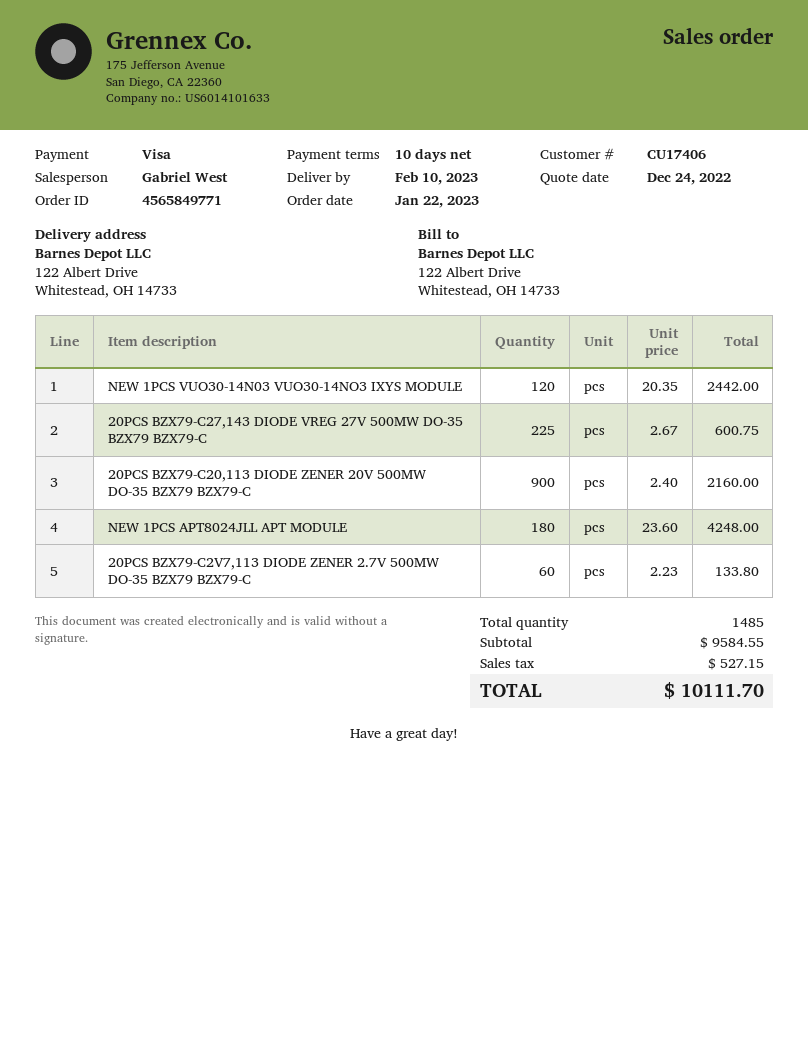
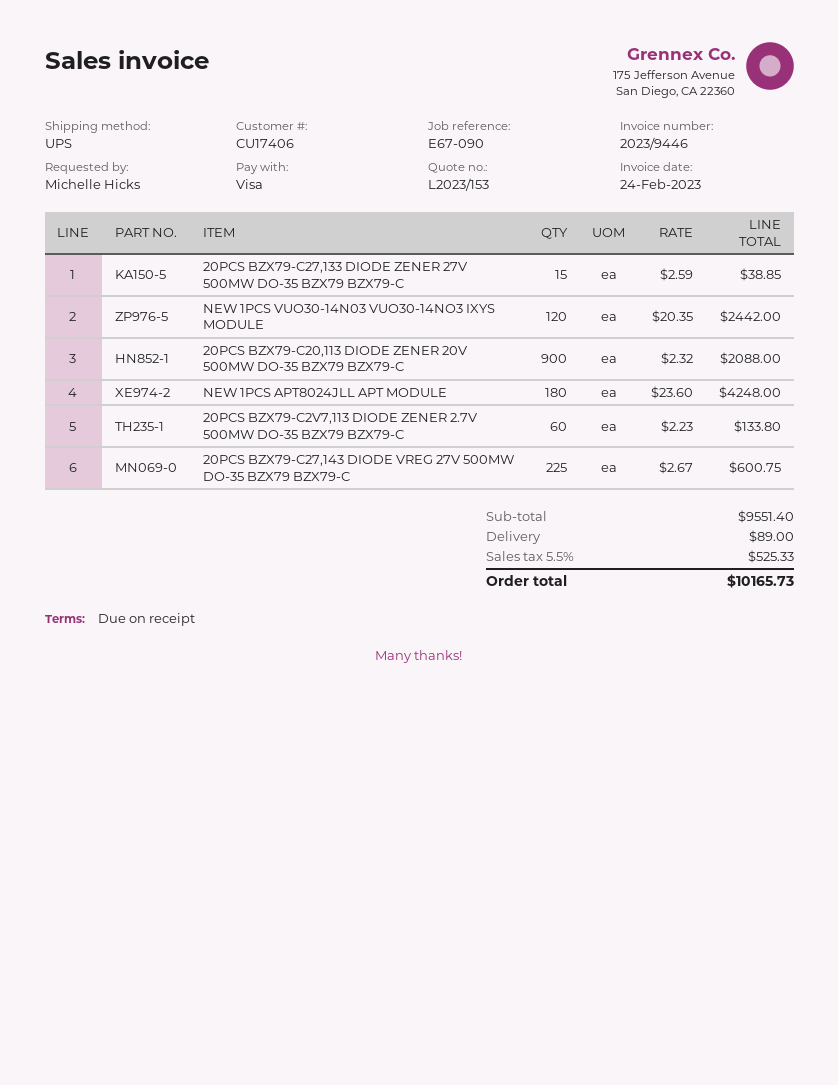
payment terms: 10 days -> on receipt
20PCS BZX79-C20,113 DIODE ZENER 20V 500MW DO-35 BZX79 BZX79-C: 900 x 2.40 = 2160.00 -> 900 x 2.32 = 2088.00
20PCS BZX79-C27,133 DIODE ZENER 27V 500MW DO-35 BZX79 BZX79-C: none -> 15 x 2.59 = 38.85
subtotal: 9584.55 -> 9551.40
shipping: none -> 89.00
tax: 527.15 -> 525.33
total: 10111.70 -> 10165.73

